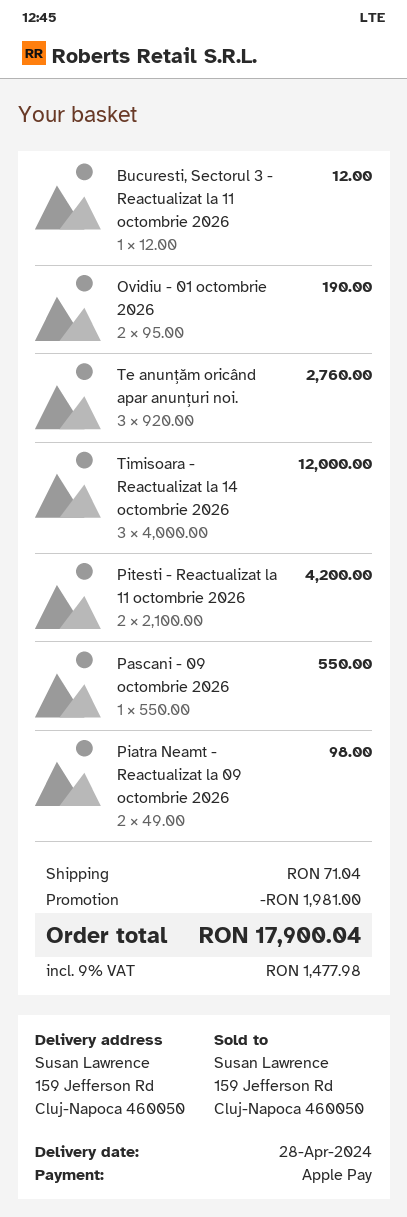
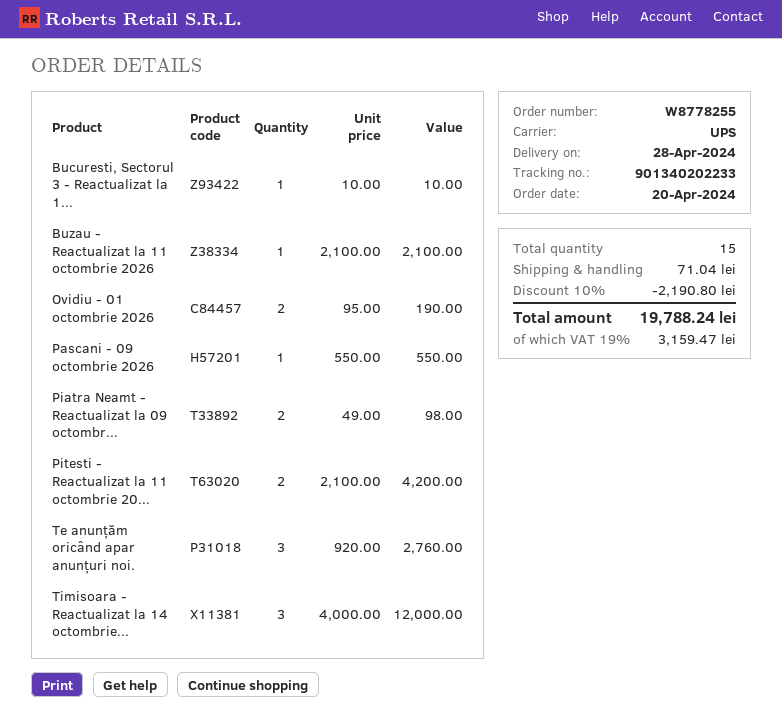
Bucuresti, Sectorul 3 - Reactualizat la 11 octombrie 2026: 1 x 12.00 = 12.00 -> 1 x 10.00 = 10.00
Buzau - Reactualizat la 11 octombrie 2026: none -> 1 x 2100.00 = 2100.00
discount: 1981.00 -> 2190.80
tax: 9% = 1477.98 -> 19% = 3159.47
total: 17900.04 -> 19788.24

